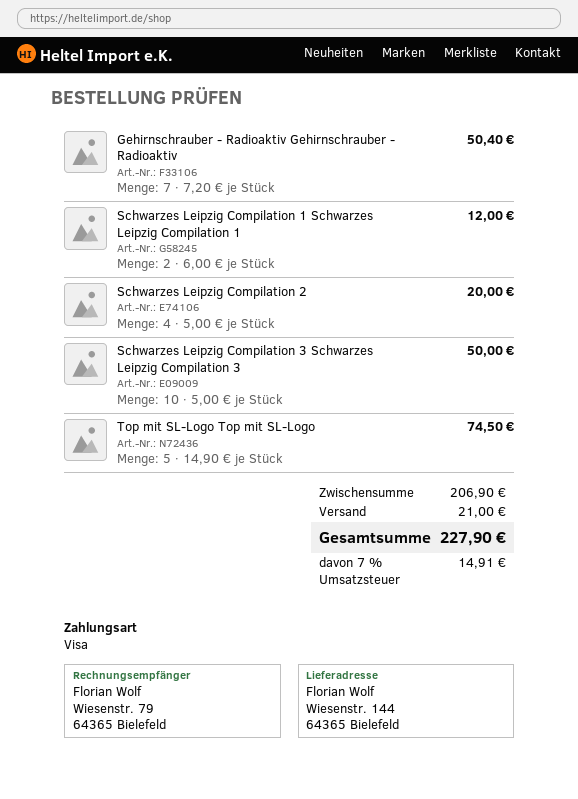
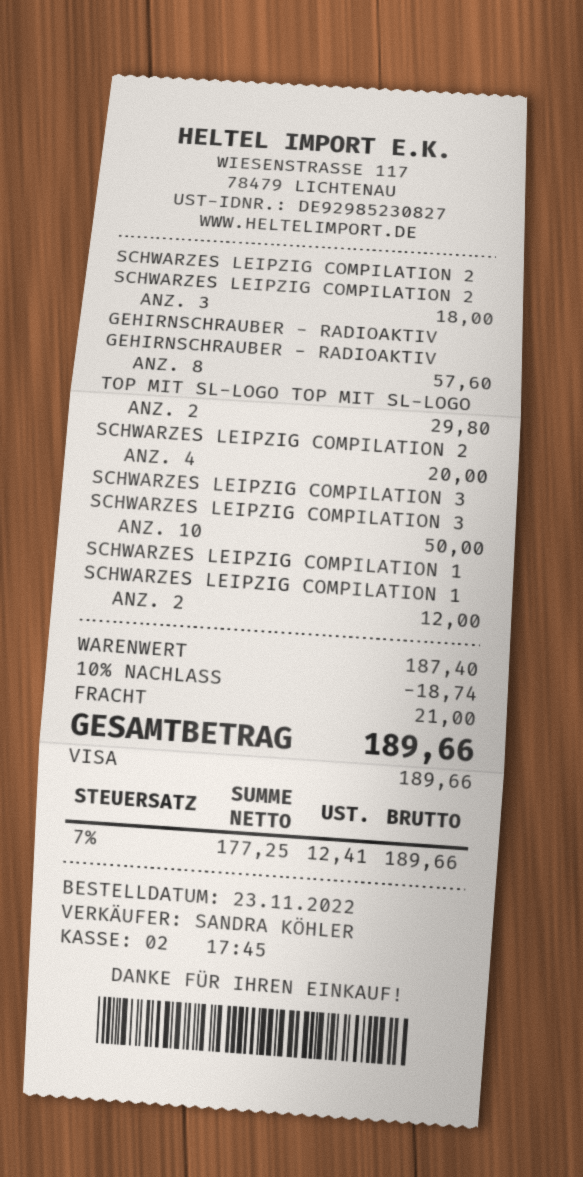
Gehirnschrauber - Radioaktiv Gehirnschrauber - Radioaktiv: 7 for 50.40 -> 8 for 57.60
Top mit SL-Logo Top mit SL-Logo: 5 for 74.50 -> 2 for 29.80
SCHWARZES LEIPZIG COMPILATION 2 SCHWARZES LEIPZIG COMPILATION 2: none -> 3 for 18.00
subtotal: 206.90 -> 187.40
discount: none -> 10% = 18.74
tax: 7% = 14.91 -> 7% = 12.41
total: 227.90 -> 189.66

